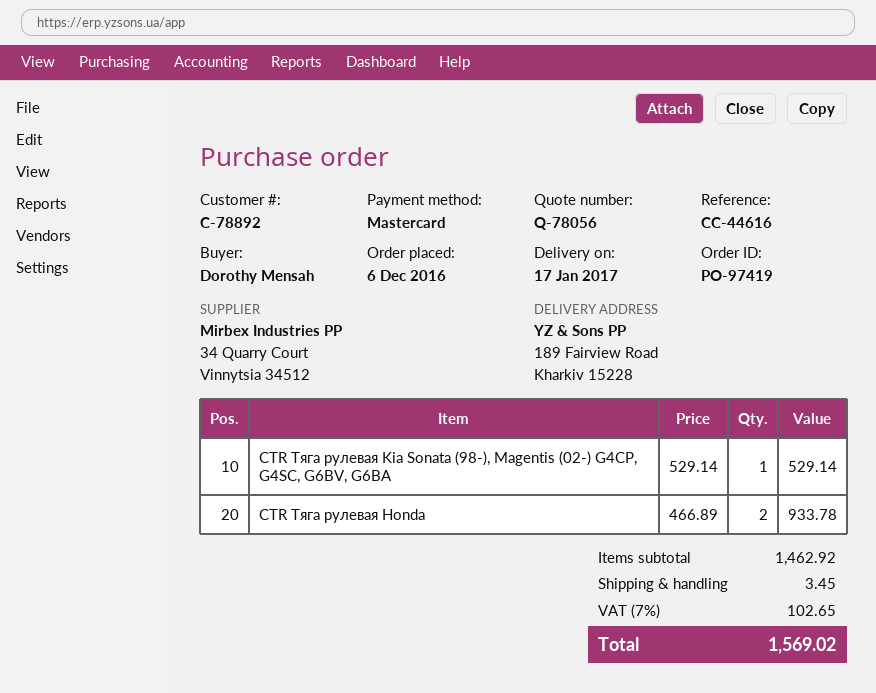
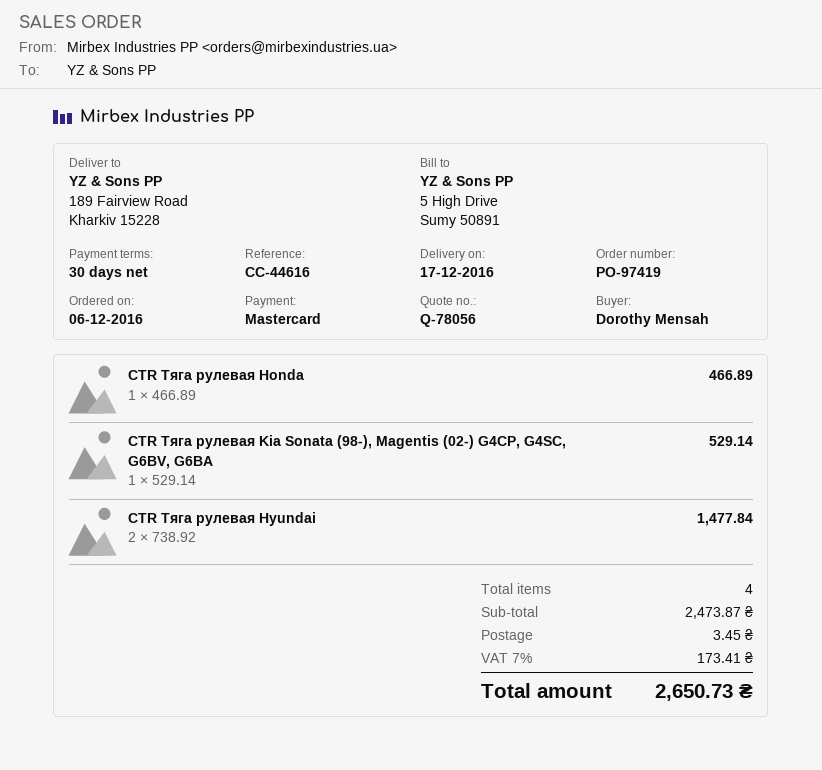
delivery date: 2017-01-17 -> 2016-12-17
CTR Тяга рулевая Honda: 2 x 466.89 = 933.78 -> 1 x 466.89 = 466.89
CTR Тяга рулевая Hyundai: none -> 2 x 738.92 = 1477.84
subtotal: 1462.92 -> 2473.87
tax: 7% = 102.65 -> 7% = 173.41
total: 1569.02 -> 2650.73

